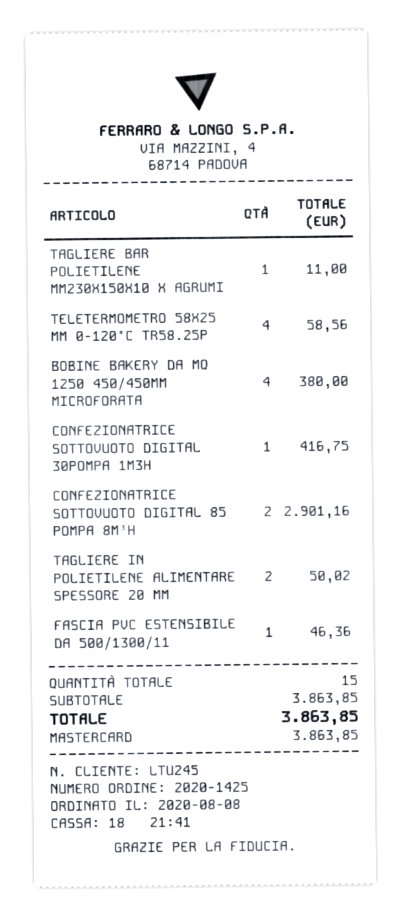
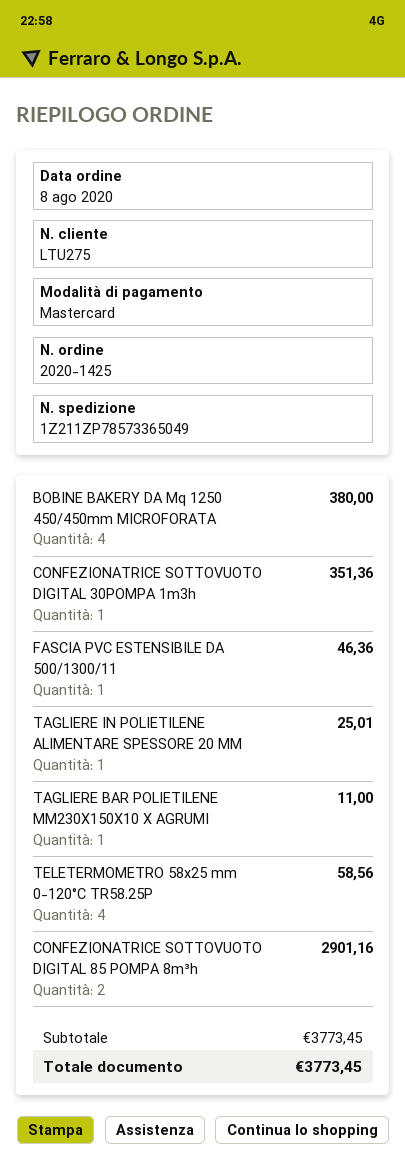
customer number: LTU245 -> LTU275
CONFEZIONATRICE SOTTOVUOTO DIGITAL 30POMPA 1M3H: 1 for 416.75 -> 1 for 351.36
TAGLIERE IN POLIETILENE ALIMENTARE SPESSORE 20 MM: 2 for 50.02 -> 1 for 25.01
subtotal: 3863.85 -> 3773.45
total: 3863.85 -> 3773.45

